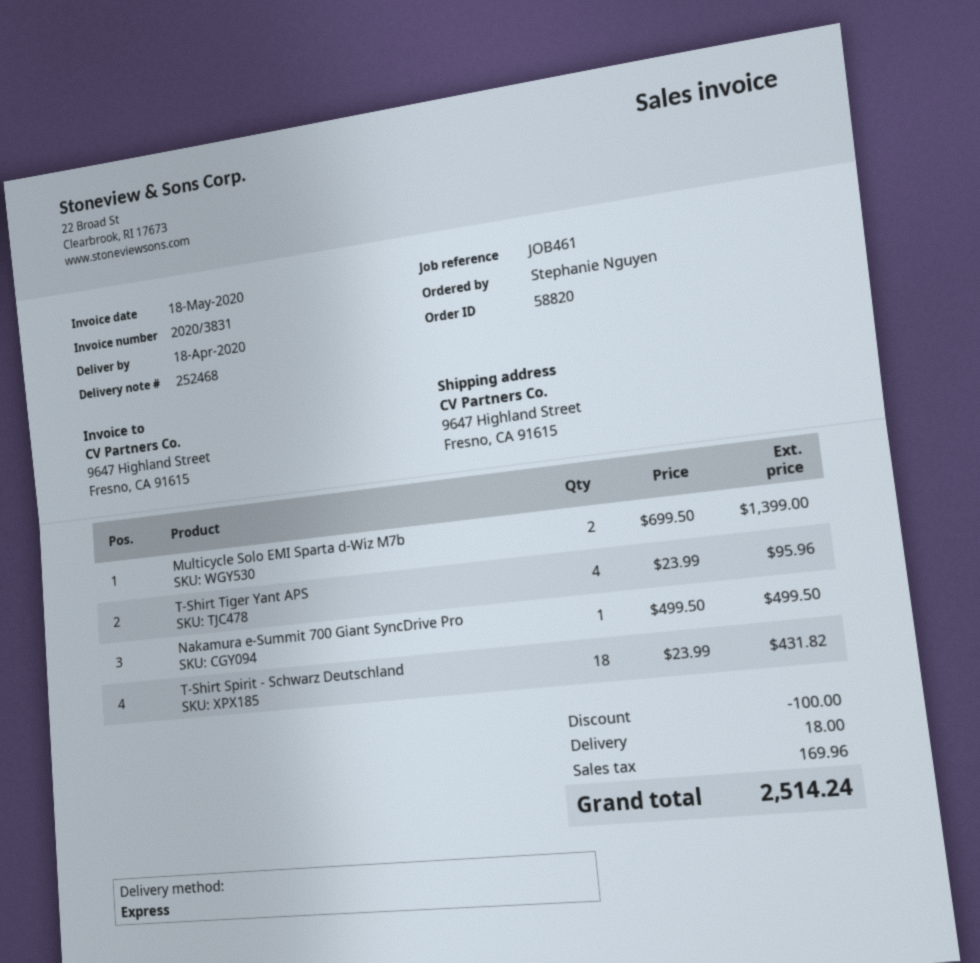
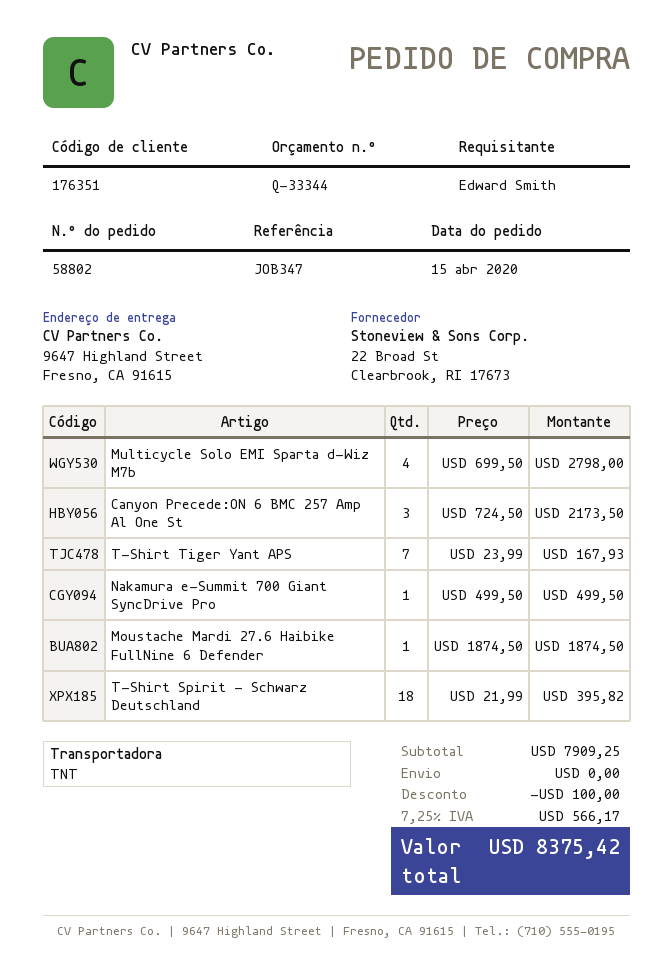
order number: 58820 -> 58802
reference: JOB461 -> JOB347
ordered by: Stephanie Nguyen -> Edward Smith
shipping method: express -> TNT
Multicycle Solo EMI Sparta d-Wiz M7b: 2 x 699.50 = 1399.00 -> 4 x 699.50 = 2798.00
T-Shirt Tiger Yant APS: 4 x 23.99 = 95.96 -> 7 x 23.99 = 167.93
T-Shirt Spirit - Schwarz Deutschland: 18 x 23.99 = 431.82 -> 18 x 21.99 = 395.82
Canyon Precede:ON 6 BMC 257 Amp Al One St: none -> 3 x 724.50 = 2173.50
Moustache Mardi 27.6 Haibike FullNine 6 Defender: none -> 1 x 1874.50 = 1874.50
shipping: 18.00 -> 0.00
tax: 169.96 -> 566.17
total: 2514.24 -> 8375.42

